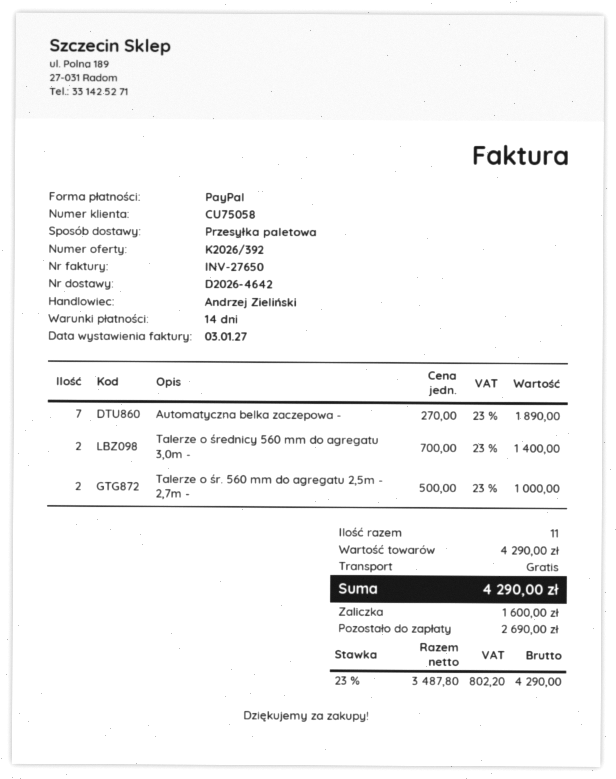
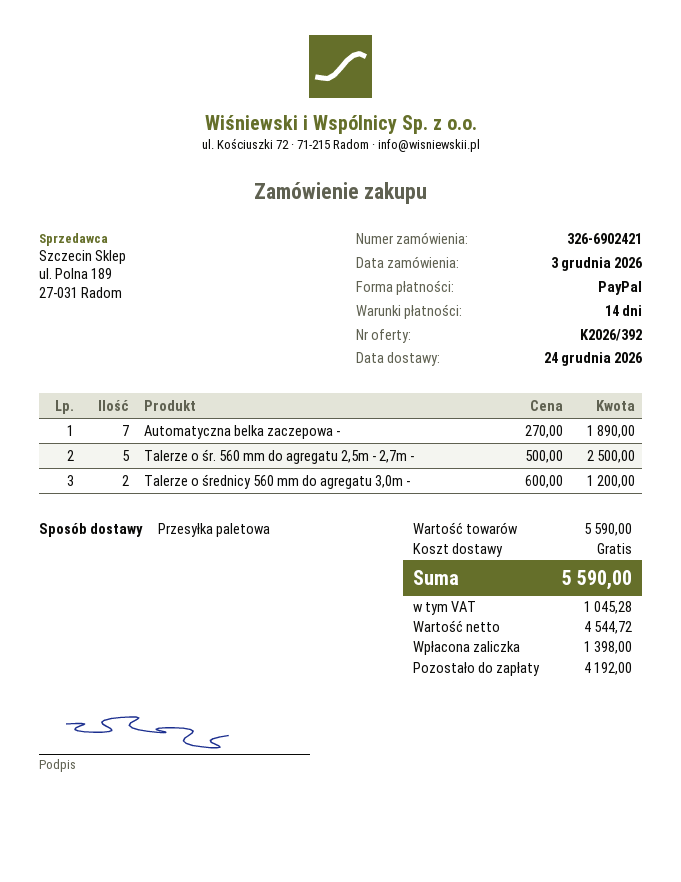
Talerze o średnicy 560 mm do agregatu 3,0m -: 2 x 700.00 = 1400.00 -> 2 x 600.00 = 1200.00
Talerze o śr. 560 mm do agregatu 2,5m - 2,7m -: 2 x 500.00 = 1000.00 -> 5 x 500.00 = 2500.00
subtotal: 4290.00 -> 5590.00
net: 3487.80 -> 4544.72
tax: 802.20 -> 1045.28
total: 4290.00 -> 5590.00
deposit: 1600.00 -> 1398.00
balance: 2690.00 -> 4192.00

